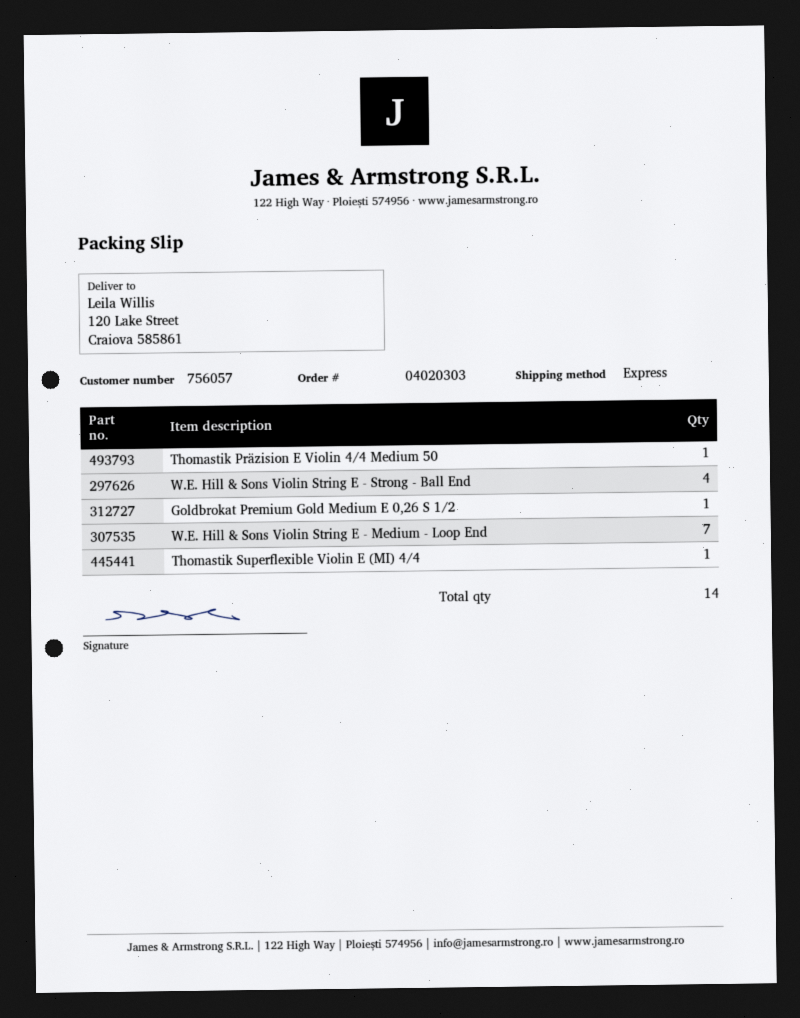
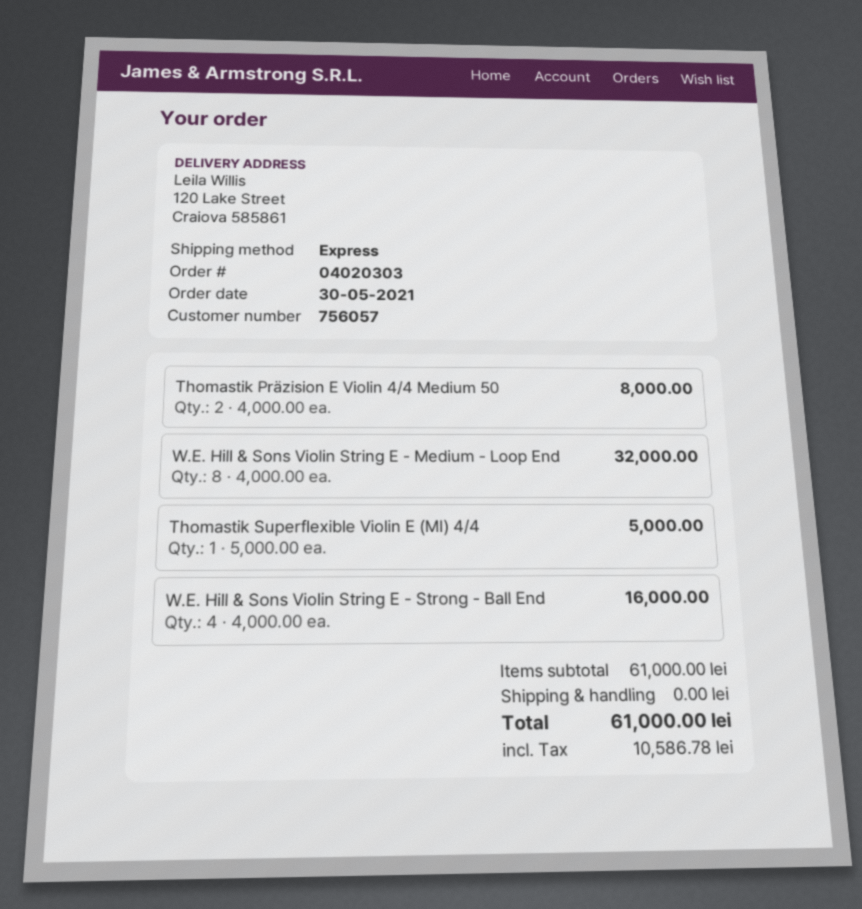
Thomastik Präzision E Violin 4/4 Medium 50: 1 -> 2
Goldbrokat Premium Gold Medium E 0,26 S 1/2: 1 -> none
W.E. Hill & Sons Violin String E - Medium - Loop End: 7 -> 8

